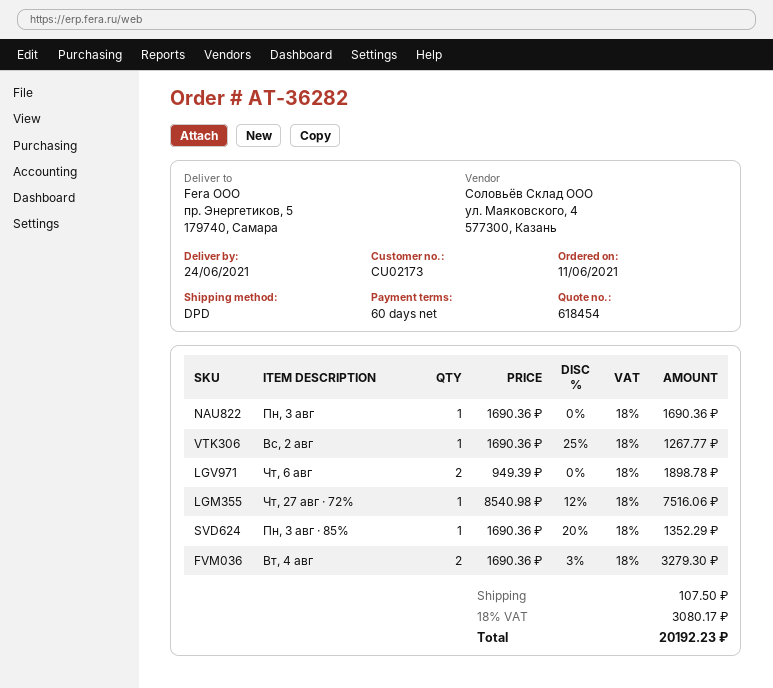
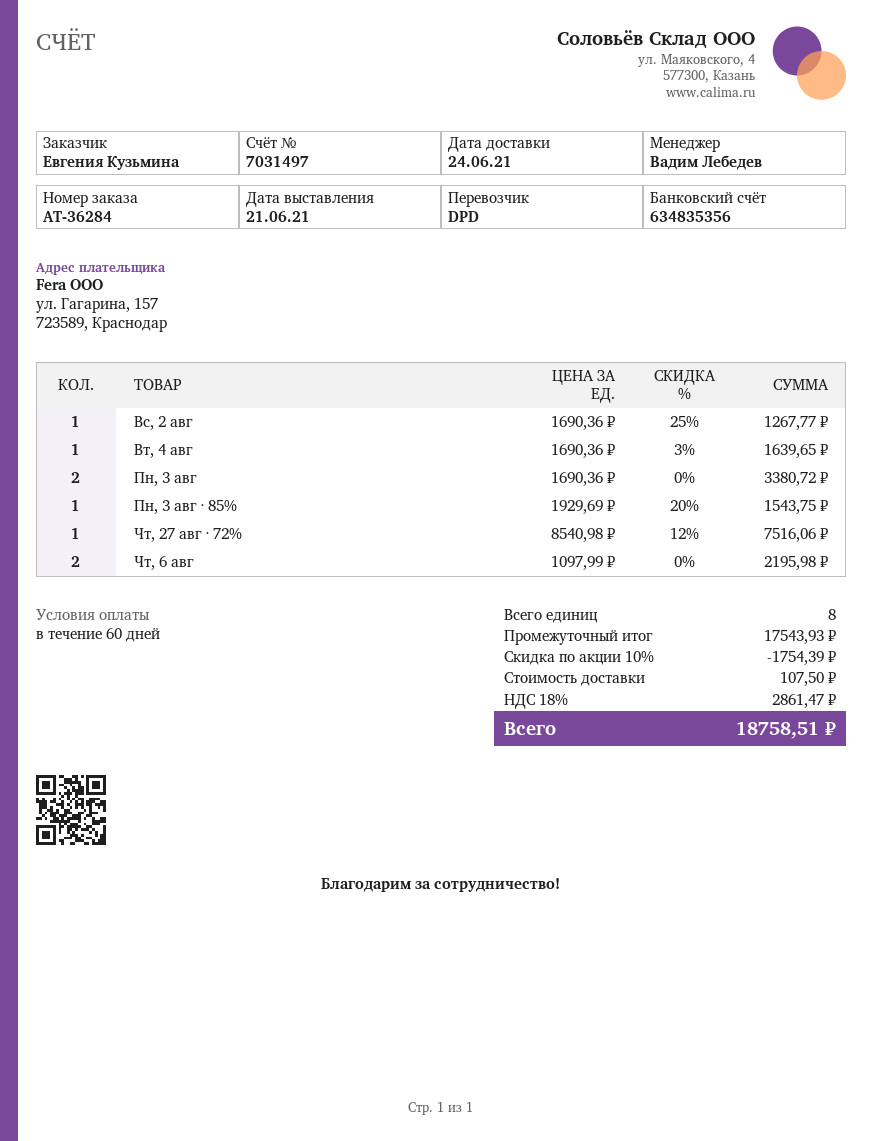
order number: AT-36282 -> AT-36284
Пн, 3 авг: 1 x 1690.36 = 1690.36 -> 2 x 1690.36 = 3380.72
Чт, 6 авг: 2 x 949.39 = 1898.78 -> 2 x 1097.99 = 2195.98
Пн, 3 авг · 85%: 1 x 1690.36 - 20% = 1352.29 -> 1 x 1929.69 - 20% = 1543.75
Вт, 4 авг: 2 x 1690.36 - 3% = 3279.30 -> 1 x 1690.36 - 3% = 1639.65
discount: none -> 10% = 1754.39
tax: 18% = 3080.17 -> 18% = 2861.47
total: 20192.23 -> 18758.51

